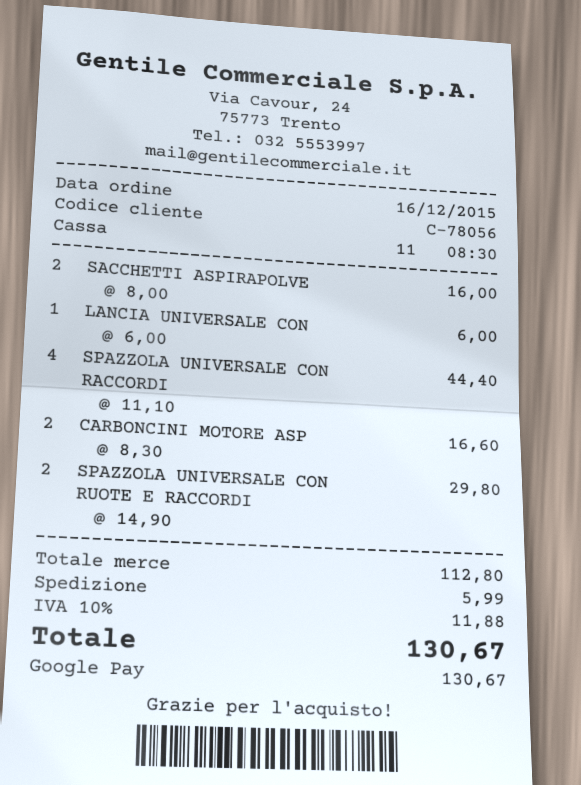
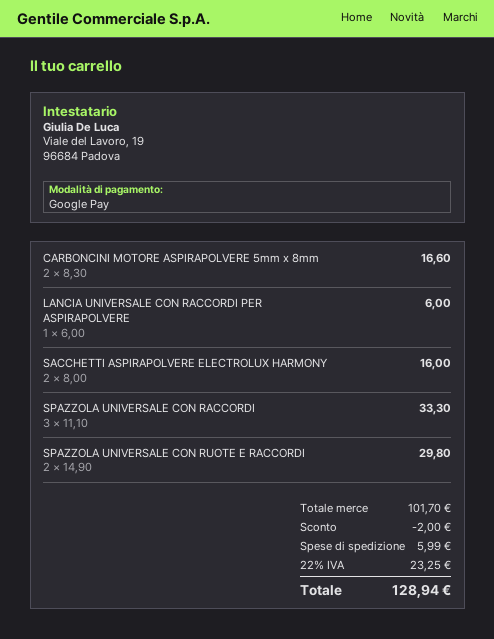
SPAZZOLA UNIVERSALE CON RACCORDI: 4 x 11.10 = 44.40 -> 3 x 11.10 = 33.30
subtotal: 112.80 -> 101.70
discount: none -> 2.00
tax: 10% = 11.88 -> 22% = 23.25
total: 130.67 -> 128.94

